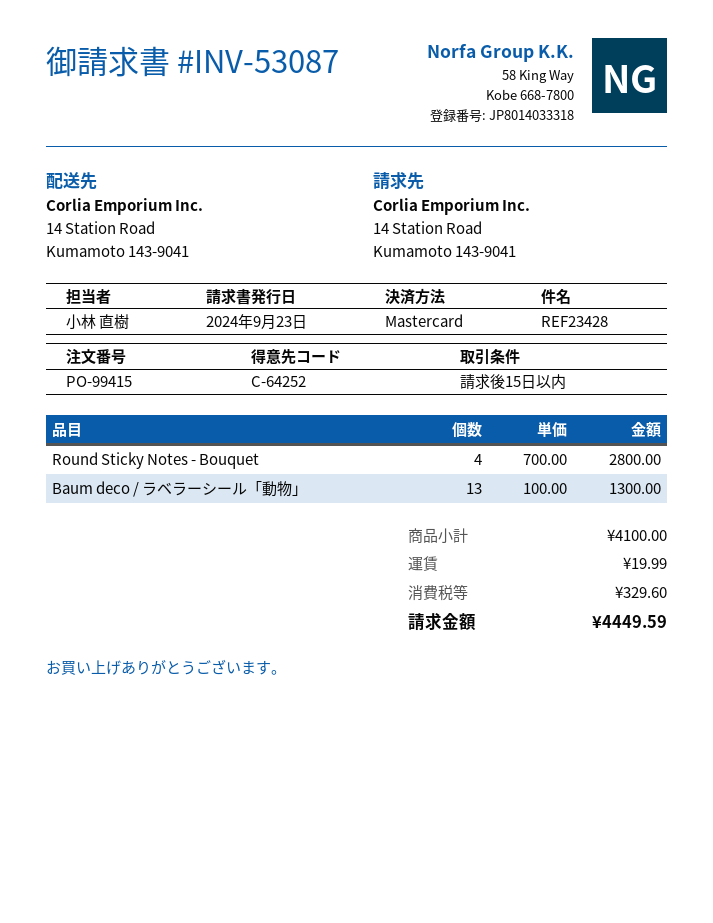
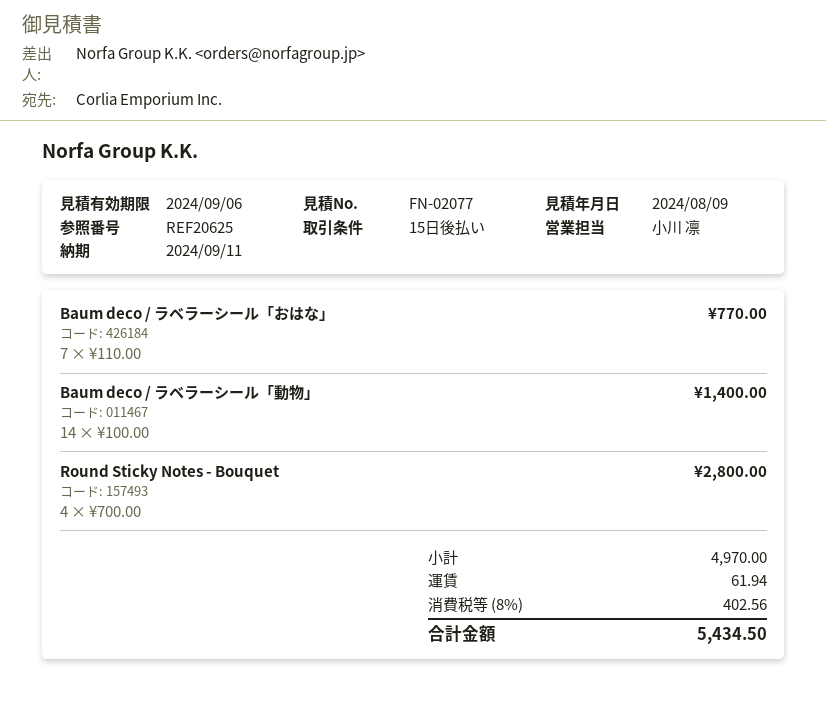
reference: REF23428 -> REF20625
sales rep: 小林 直樹 -> 小川 凛
Baum deco / ラベラーシール「動物」: 13 x 100.00 = 1300.00 -> 14 x 100.00 = 1400.00
Baum deco / ラベラーシール「おはな」: none -> 7 x 110.00 = 770.00
subtotal: 4100.00 -> 4970.00
shipping: 19.99 -> 61.94
tax: 329.60 -> 402.56
total: 4449.59 -> 5434.50

